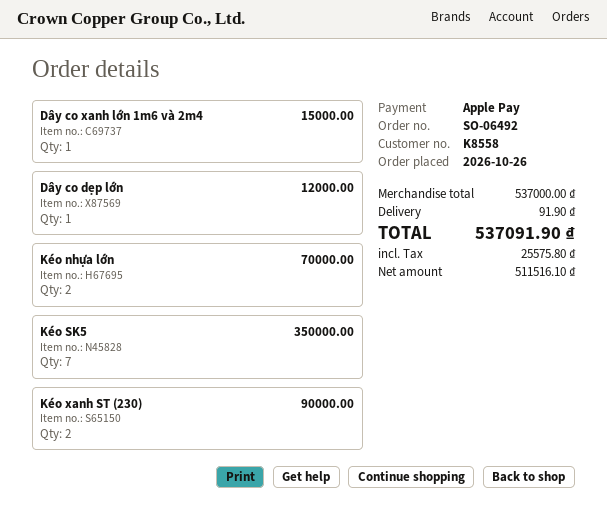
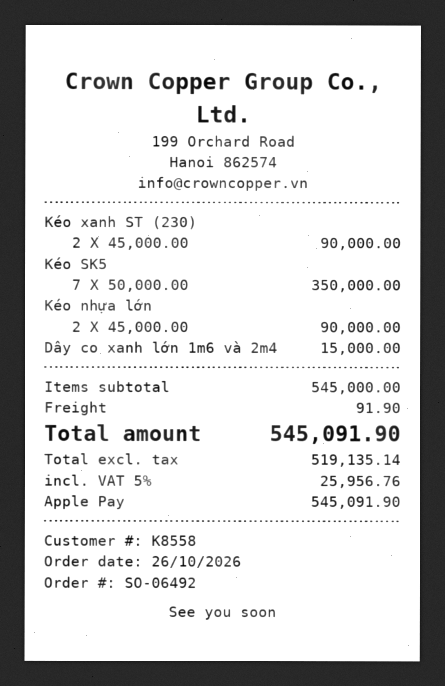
Dây co dẹp lớn: 1 for 12000.00 -> none
Kéo nhựa lớn: 2 for 70000.00 -> 2 for 90000.00
subtotal: 537000.00 -> 545000.00
net: 511516.10 -> 519135.14
tax: 25575.80 -> 25956.76
total: 537091.90 -> 545091.90

